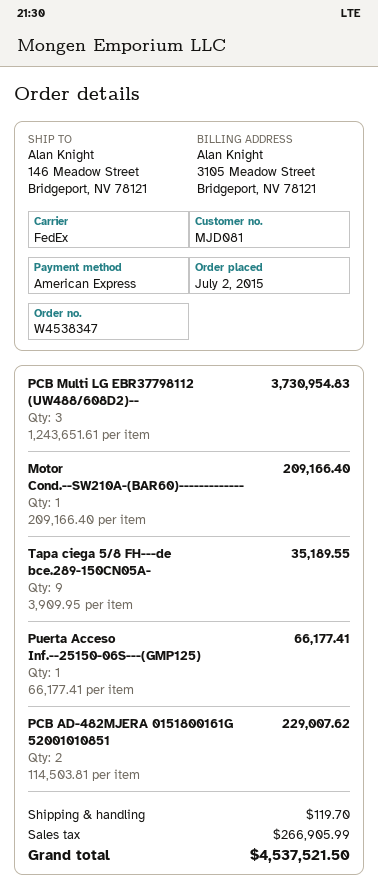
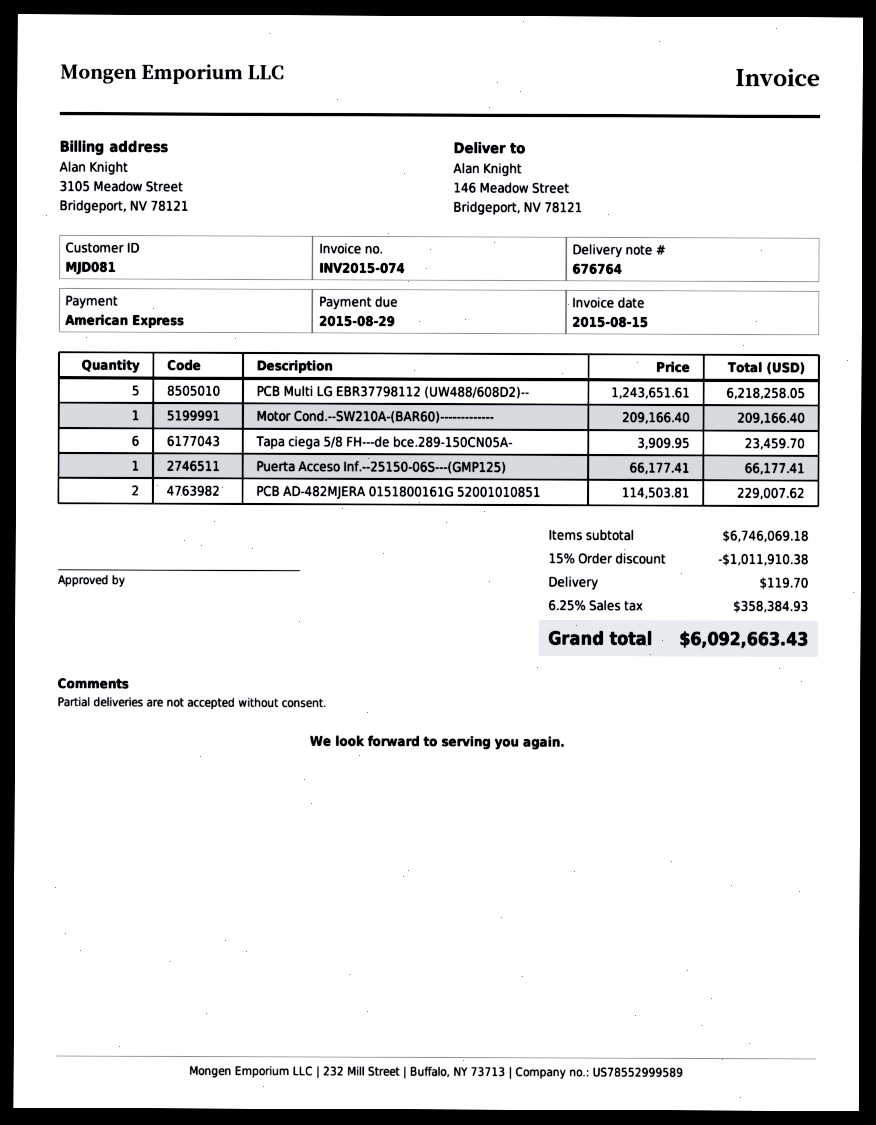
PCB Multi LG EBR37798112 (UW488/608D2)--: 3 x 1243651.61 = 3730954.83 -> 5 x 1243651.61 = 6218258.05
Tapa ciega 5/8 FH---de bce.289-150CN05A-: 9 x 3909.95 = 35189.55 -> 6 x 3909.95 = 23459.70
discount: none -> 15% = 1011910.38
tax: 266905.99 -> 358384.93
total: 4537521.50 -> 6092663.43

